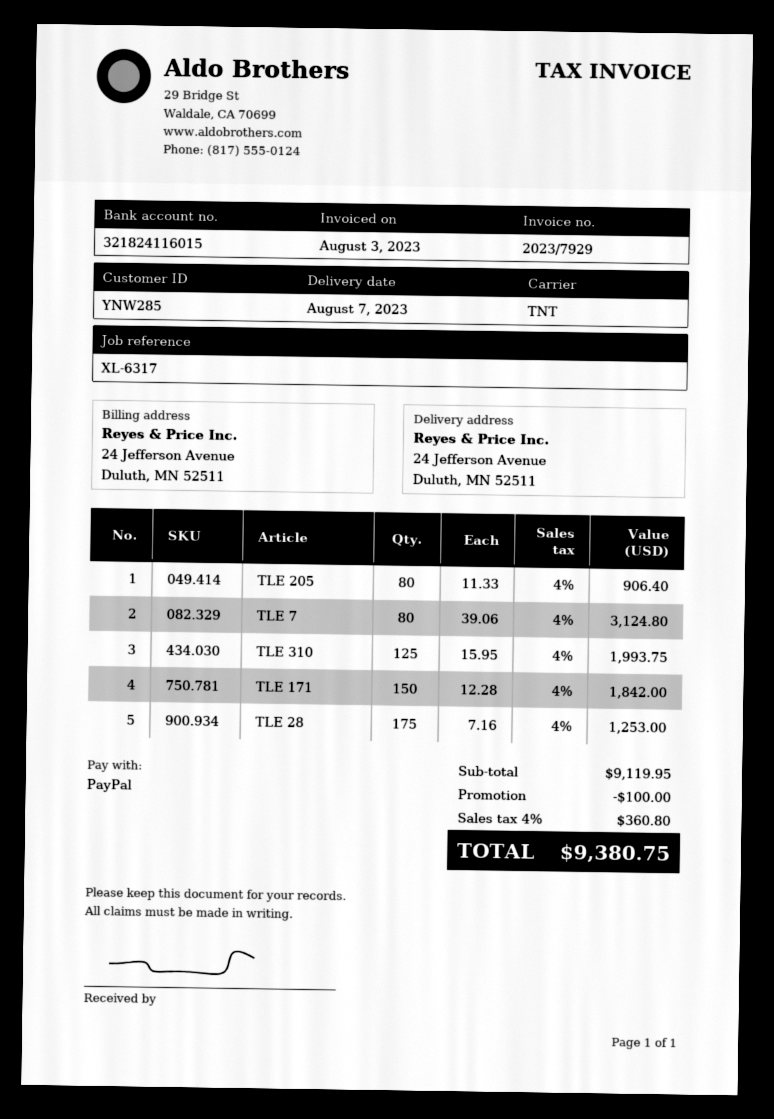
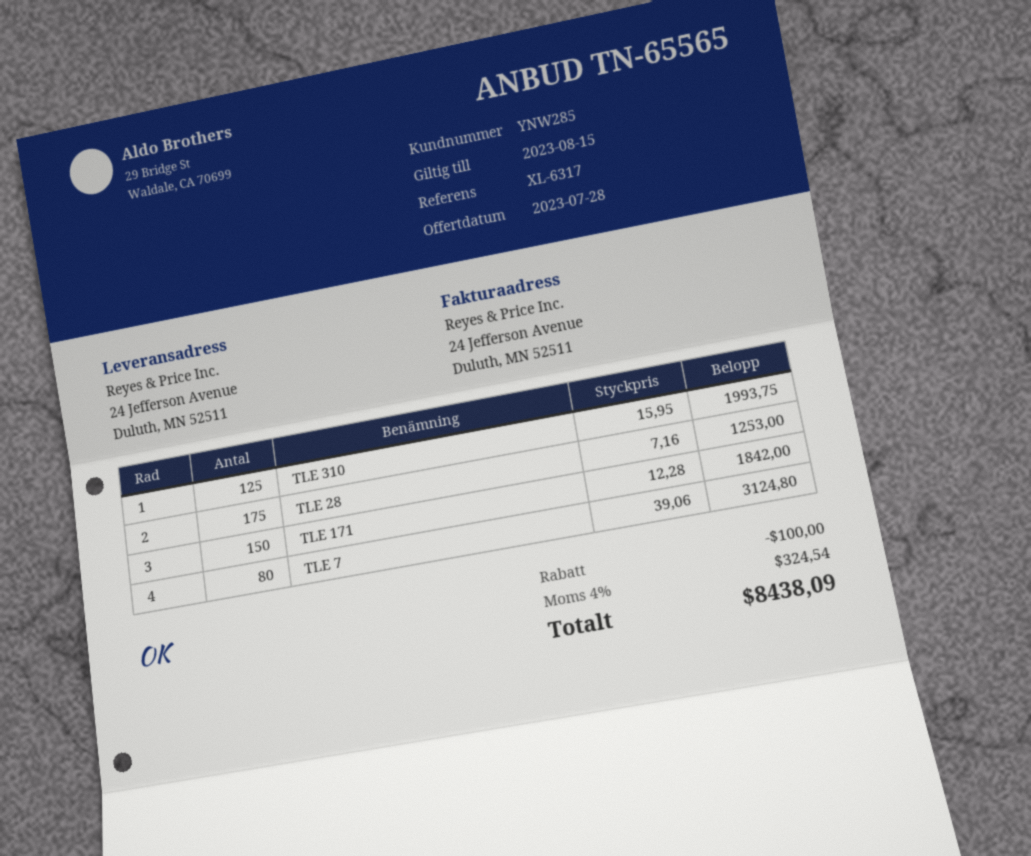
TLE 205: 80 x 11.33 = 906.40 -> none
tax: 4% = 360.80 -> 4% = 324.54
total: 9380.75 -> 8438.09

